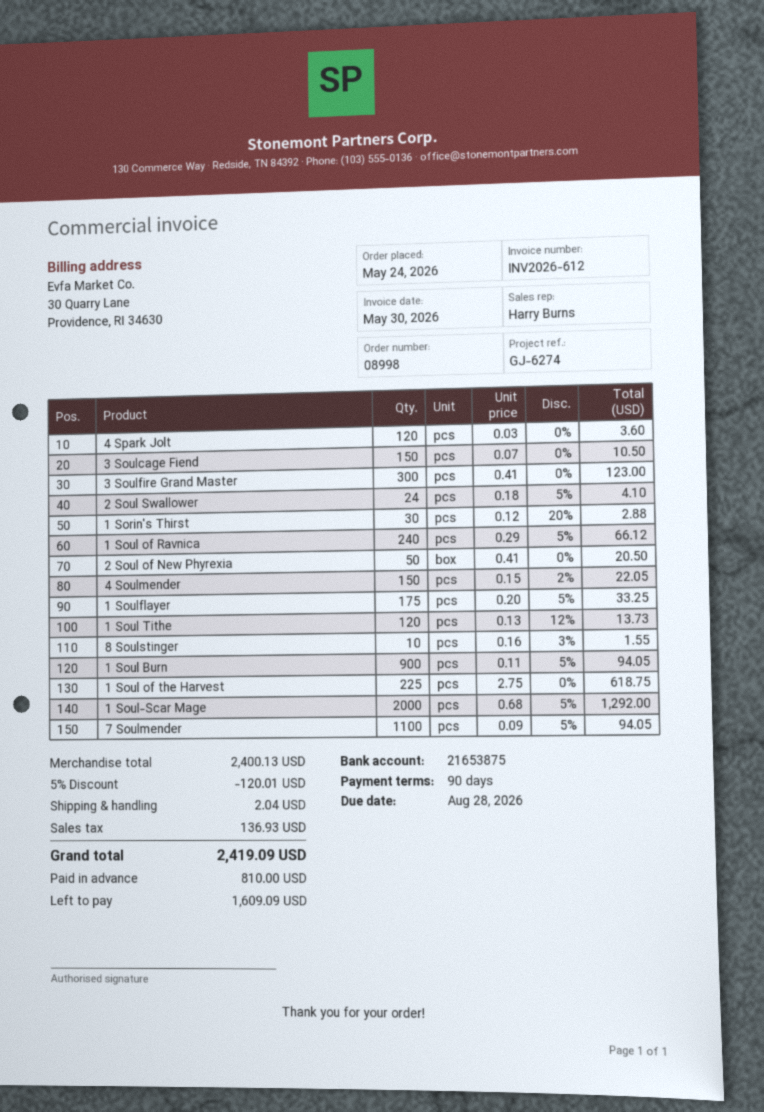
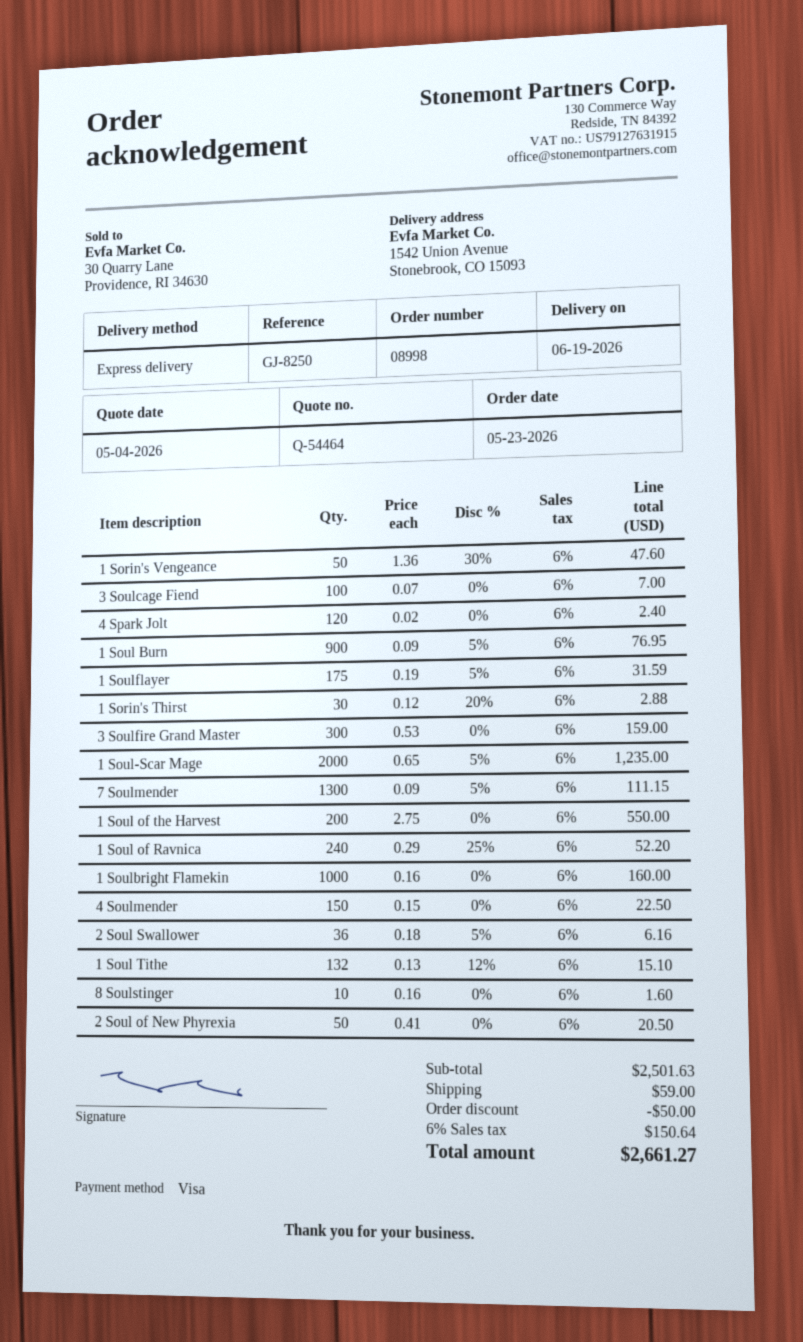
order date: 2026-05-24 -> 2026-05-23
reference: GJ-6274 -> GJ-8250
4 Spark Jolt: 120 x 0.03 = 3.60 -> 120 x 0.02 = 2.40
3 Soulcage Fiend: 150 x 0.07 = 10.50 -> 100 x 0.07 = 7.00
3 Soulfire Grand Master: 300 x 0.41 = 123.00 -> 300 x 0.53 = 159.00
2 Soul Swallower: 24 x 0.18 - 5% = 4.10 -> 36 x 0.18 - 5% = 6.16
1 Soul of Ravnica: 240 x 0.29 - 5% = 66.12 -> 240 x 0.29 - 25% = 52.20
4 Soulmender: 150 x 0.15 - 2% = 22.05 -> 150 x 0.15 = 22.50
1 Soulflayer: 175 x 0.20 - 5% = 33.25 -> 175 x 0.19 - 5% = 31.59
1 Soul Tithe: 120 x 0.13 - 12% = 13.73 -> 132 x 0.13 - 12% = 15.10
8 Soulstinger: 10 x 0.16 - 3% = 1.55 -> 10 x 0.16 = 1.60
1 Soul Burn: 900 x 0.11 - 5% = 94.05 -> 900 x 0.09 - 5% = 76.95
1 Soul of the Harvest: 225 x 2.75 = 618.75 -> 200 x 2.75 = 550.00
1 Soul-Scar Mage: 2000 x 0.68 - 5% = 1292.00 -> 2000 x 0.65 - 5% = 1235.00
7 Soulmender: 1100 x 0.09 - 5% = 94.05 -> 1300 x 0.09 - 5% = 111.15
1 Sorin's Vengeance: none -> 50 x 1.36 - 30% = 47.60
1 Soulbright Flamekin: none -> 1000 x 0.16 = 160.00
subtotal: 2400.13 -> 2501.63
discount: 120.01 -> 50.00
shipping: 2.04 -> 59.00
tax: 136.93 -> 150.64
total: 2419.09 -> 2661.27

